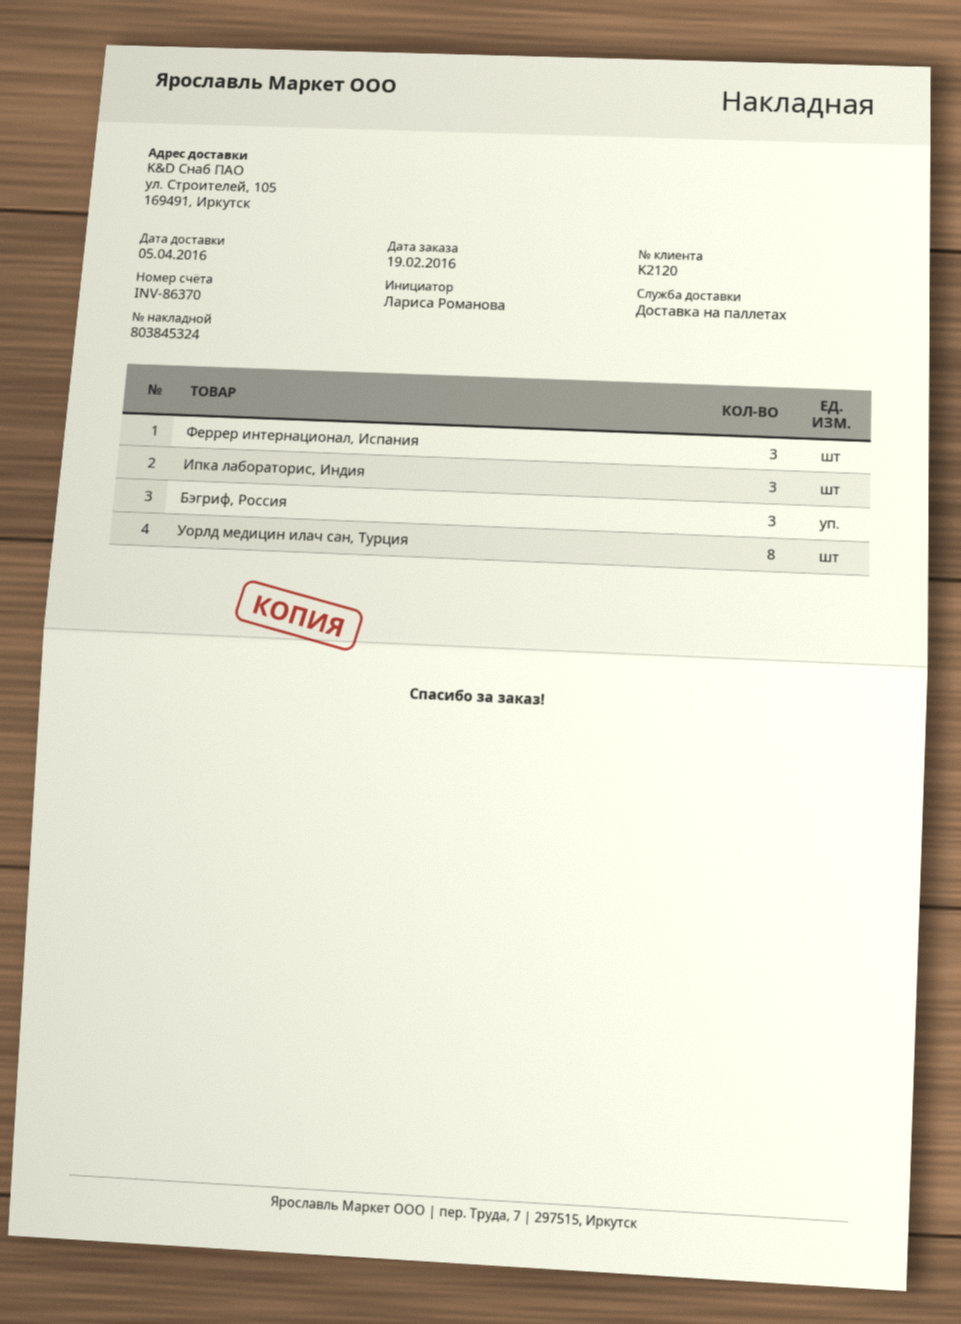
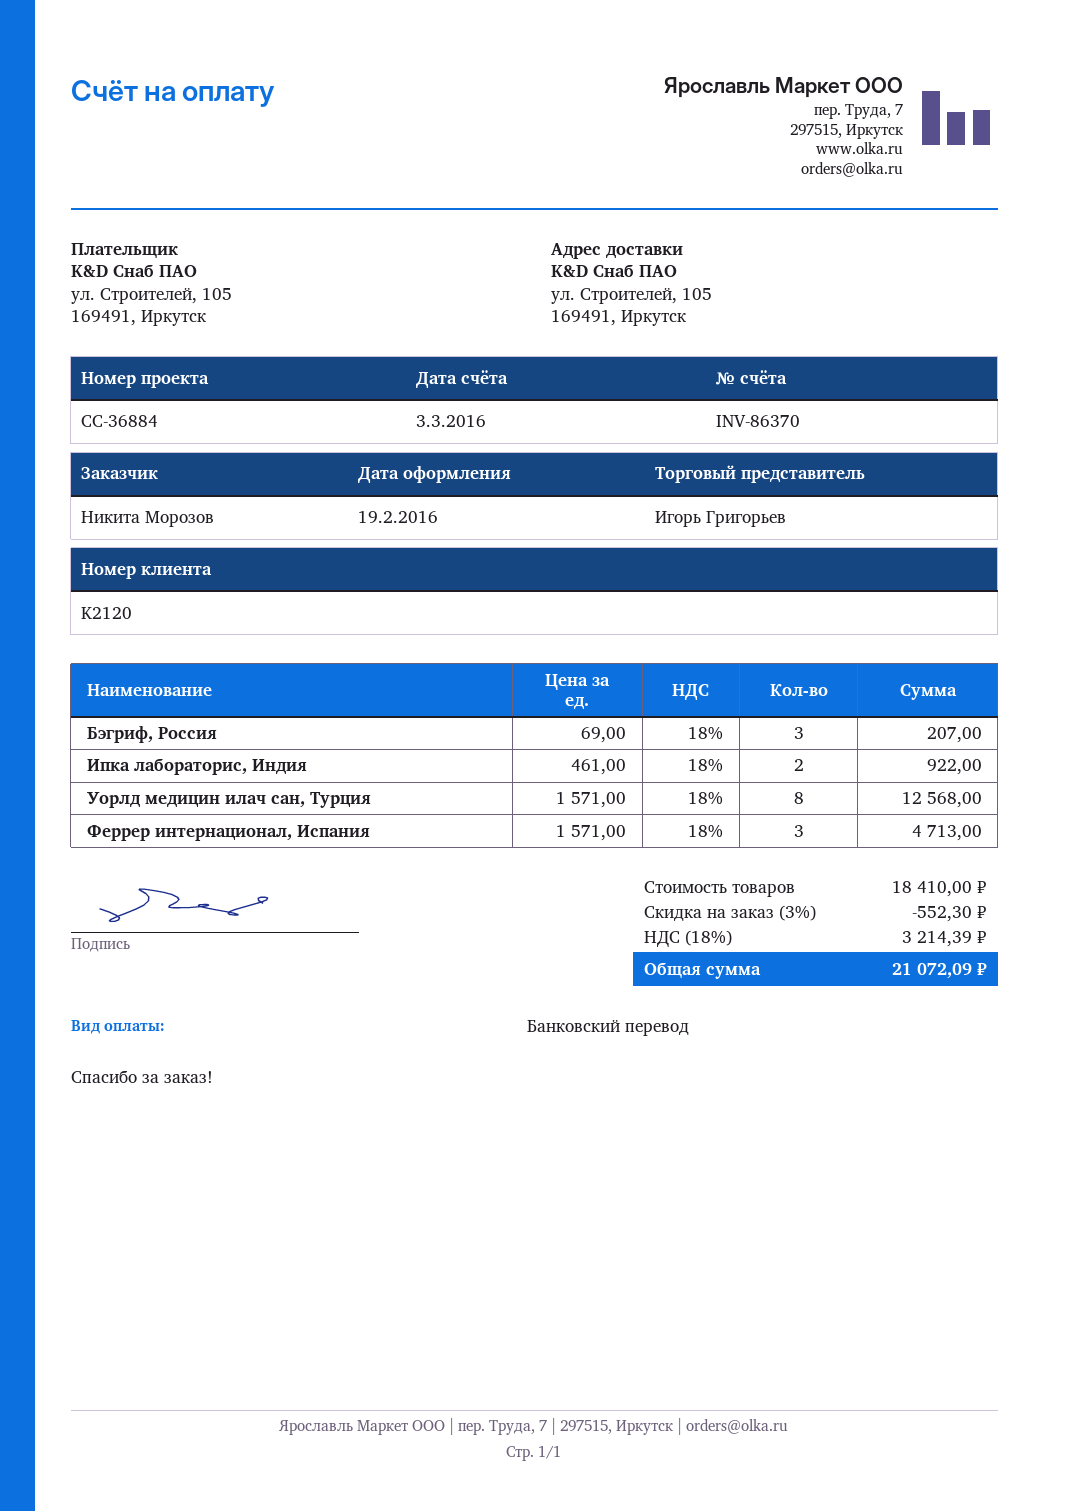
ordered by: Лариса Романова -> Никита Морозов
Ипка лабораторис, Индия: 3 -> 2

